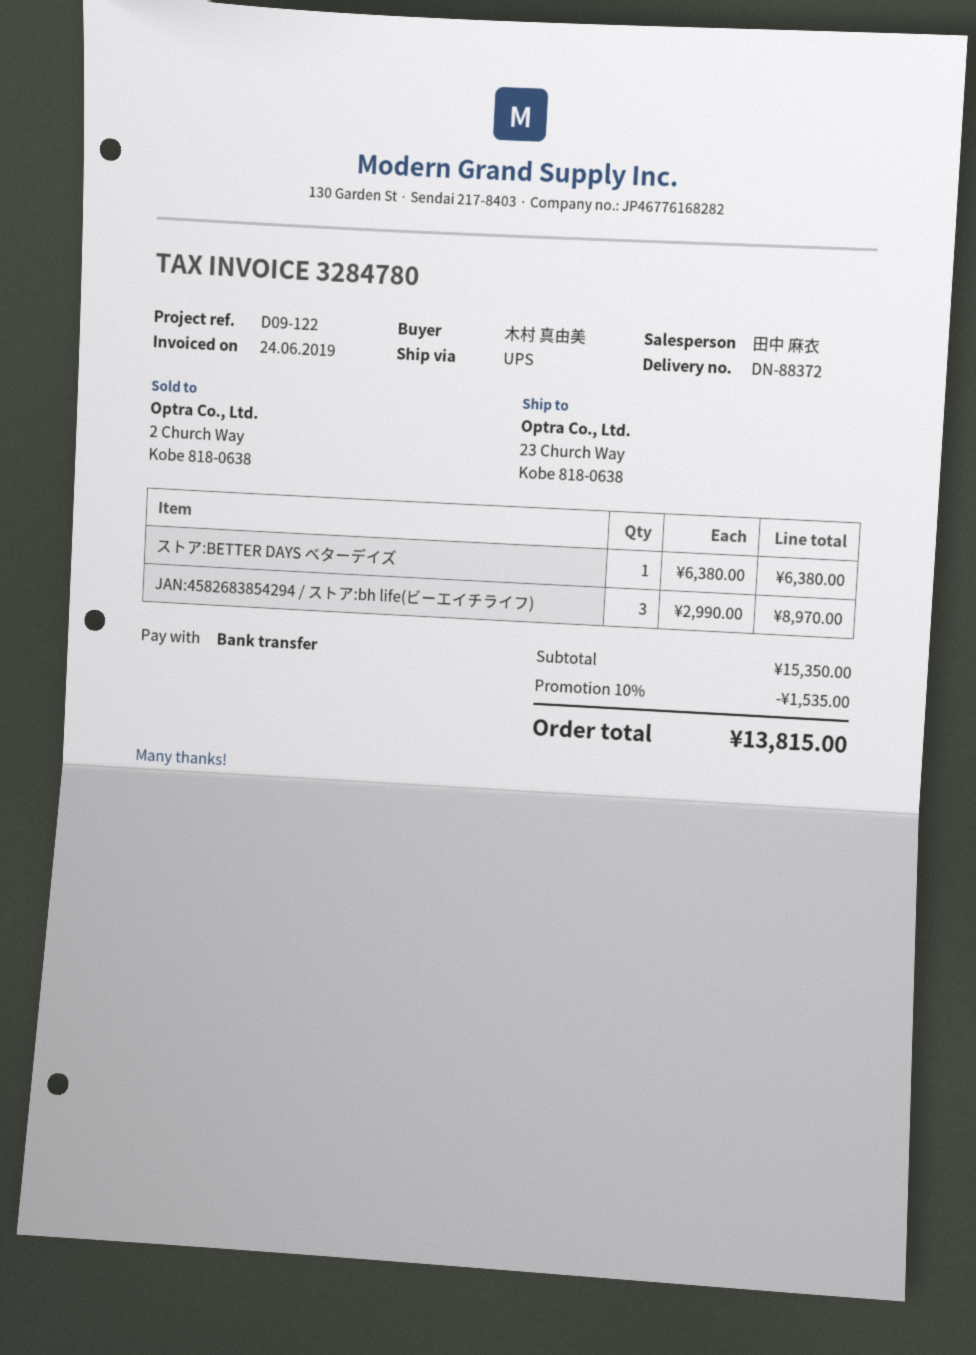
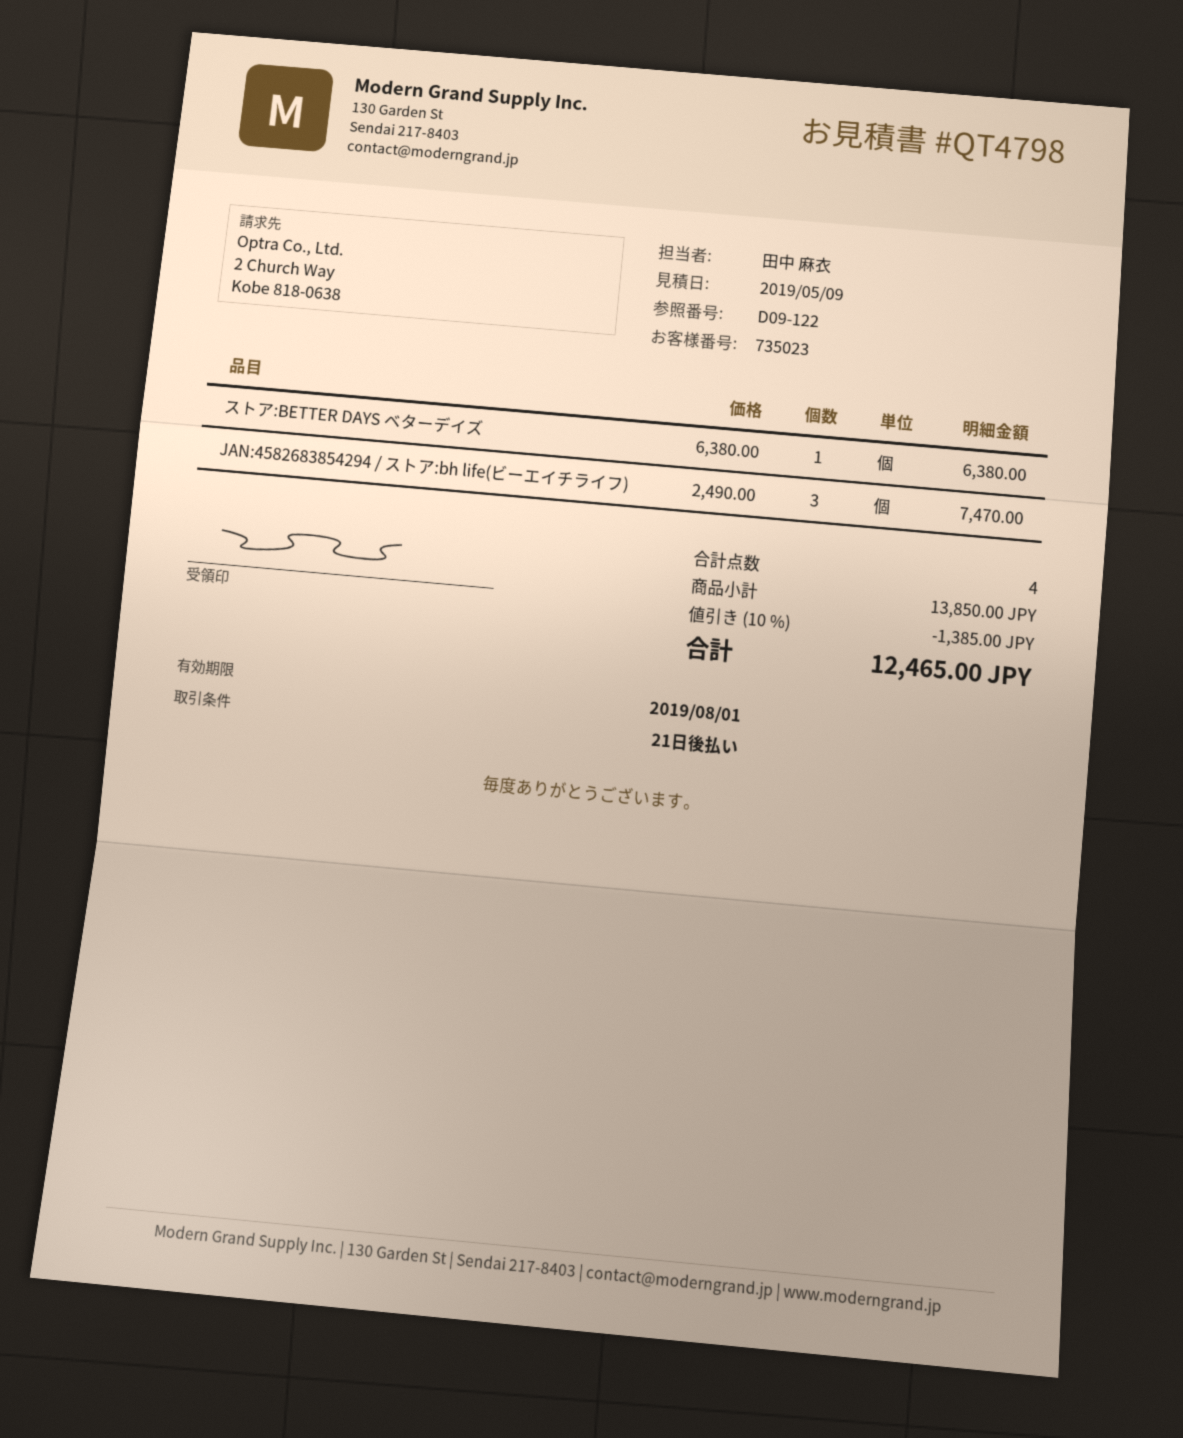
JAN:4582683854294 / ストア:bh life(ビーエイチライフ): 3 x 2990.00 = 8970.00 -> 3 x 2490.00 = 7470.00
subtotal: 15350.00 -> 13850.00
discount: 10% = 1535.00 -> 10% = 1385.00
total: 13815.00 -> 12465.00

